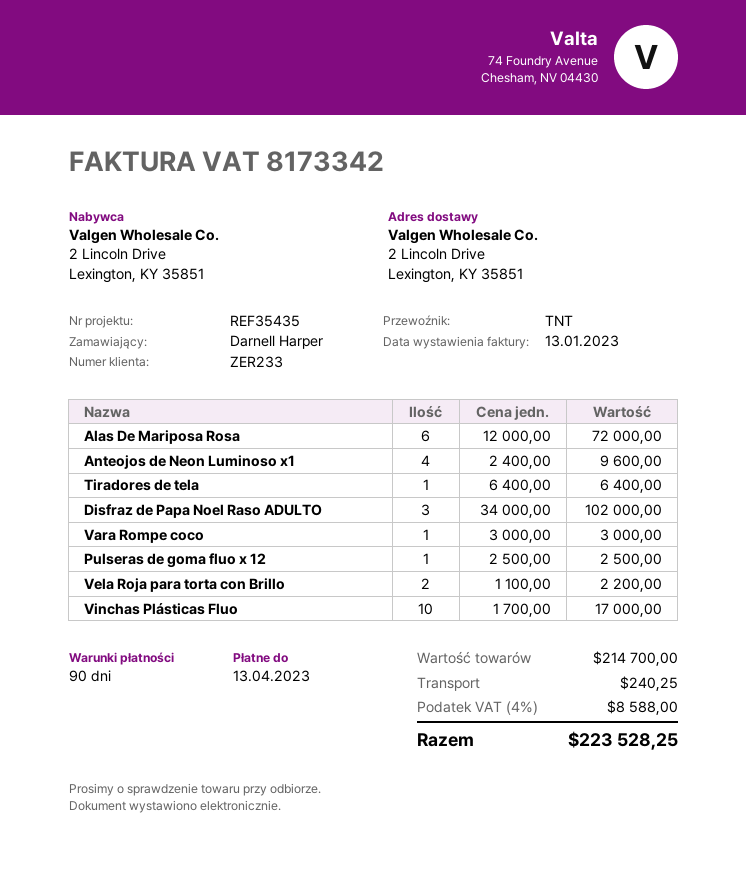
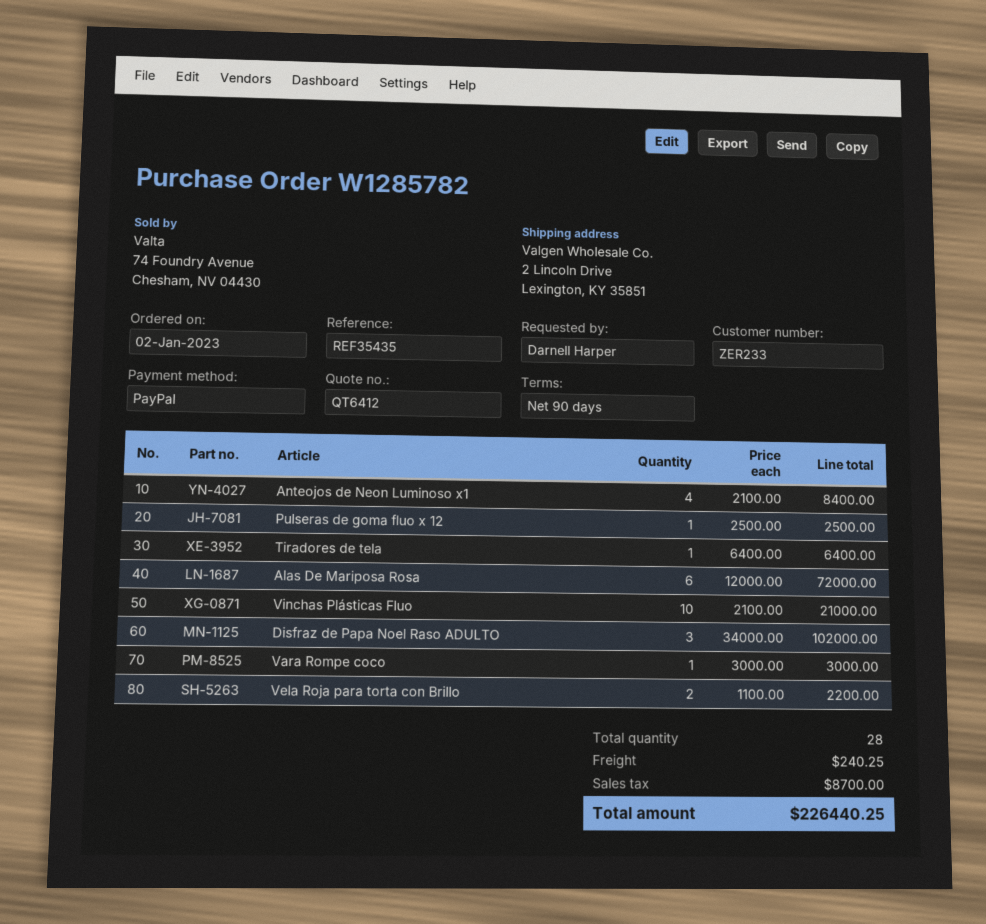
Anteojos de Neon Luminoso x1: 4 x 2400.00 = 9600.00 -> 4 x 2100.00 = 8400.00
Vinchas Plásticas Fluo: 10 x 1700.00 = 17000.00 -> 10 x 2100.00 = 21000.00
tax: 8588.00 -> 8700.00
total: 223528.25 -> 226440.25

